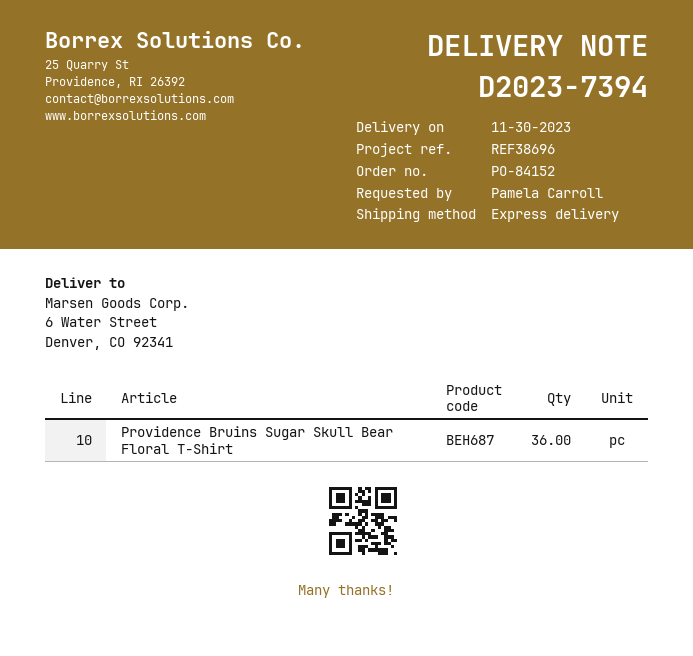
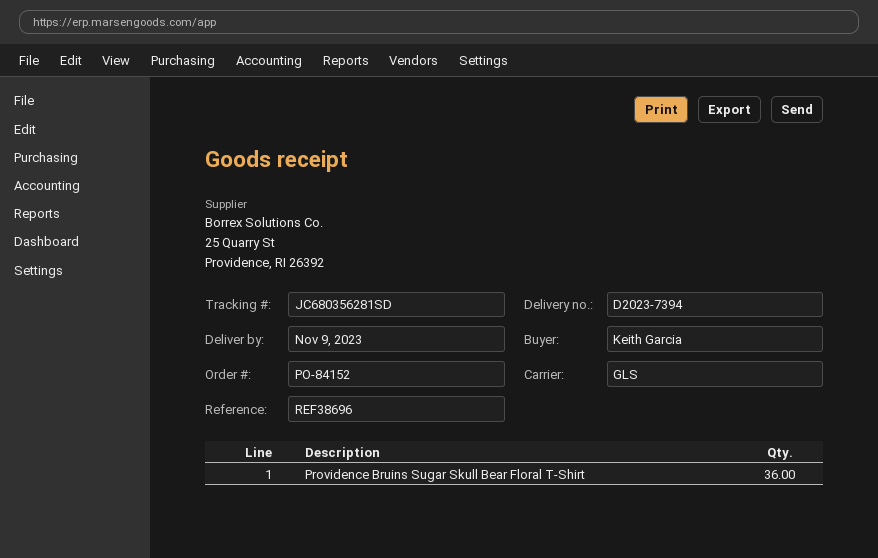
delivery date: 2023-11-30 -> 2023-11-09
ordered by: Pamela Carroll -> Keith Garcia
shipping method: express -> GLS

